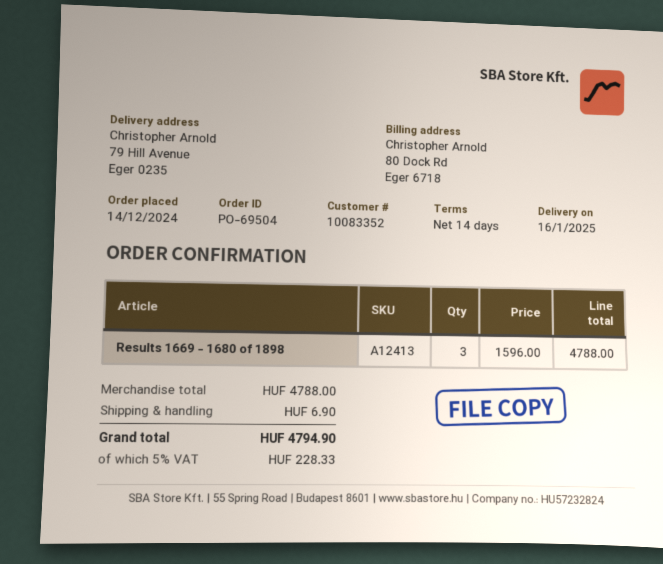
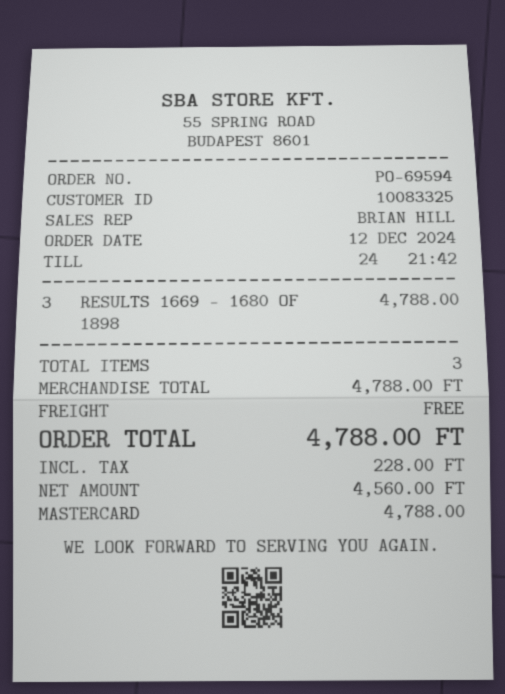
order number: PO-69504 -> PO-69594
order date: 2024-12-14 -> 2024-12-12
customer number: 10083352 -> 10083325
shipping: 6.90 -> 0.00
tax: 228.33 -> 228.00
total: 4794.90 -> 4788.00

